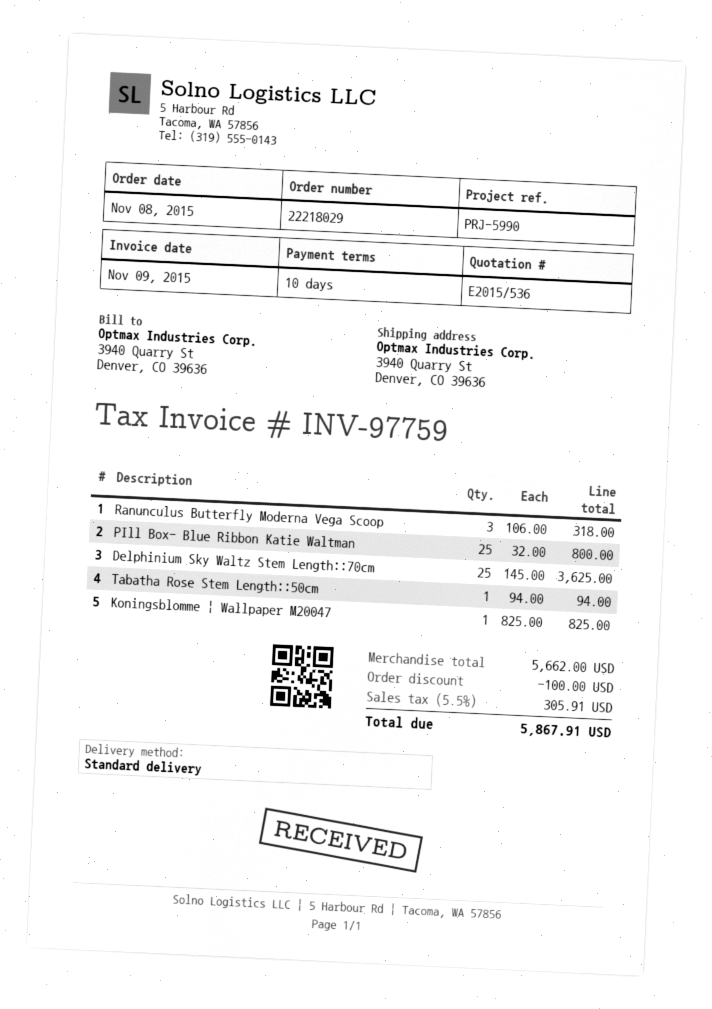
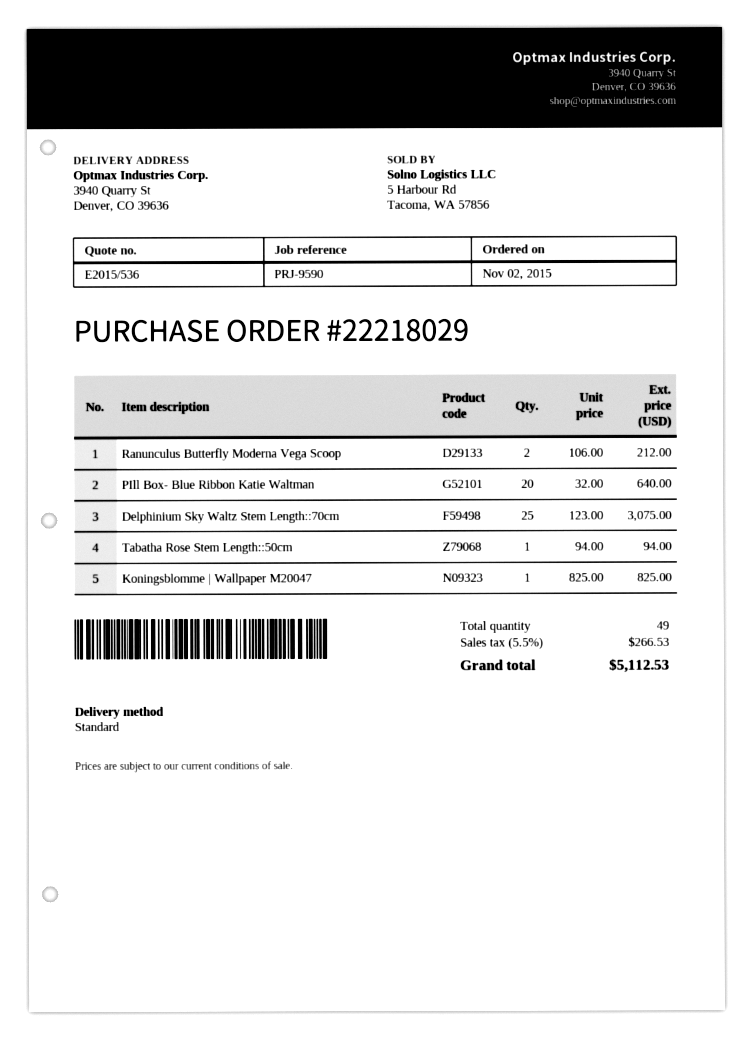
order date: 2015-11-08 -> 2015-11-02
reference: PRJ-5990 -> PRJ-9590
Ranunculus Butterfly Moderna Vega Scoop: 3 x 106.00 = 318.00 -> 2 x 106.00 = 212.00
PIll Box- Blue Ribbon Katie Waltman: 25 x 32.00 = 800.00 -> 20 x 32.00 = 640.00
Delphinium Sky Waltz Stem Length::70cm: 25 x 145.00 = 3625.00 -> 25 x 123.00 = 3075.00
discount: 100.00 -> none
tax: 5.5% = 305.91 -> 5.5% = 266.53
total: 5867.91 -> 5112.53

